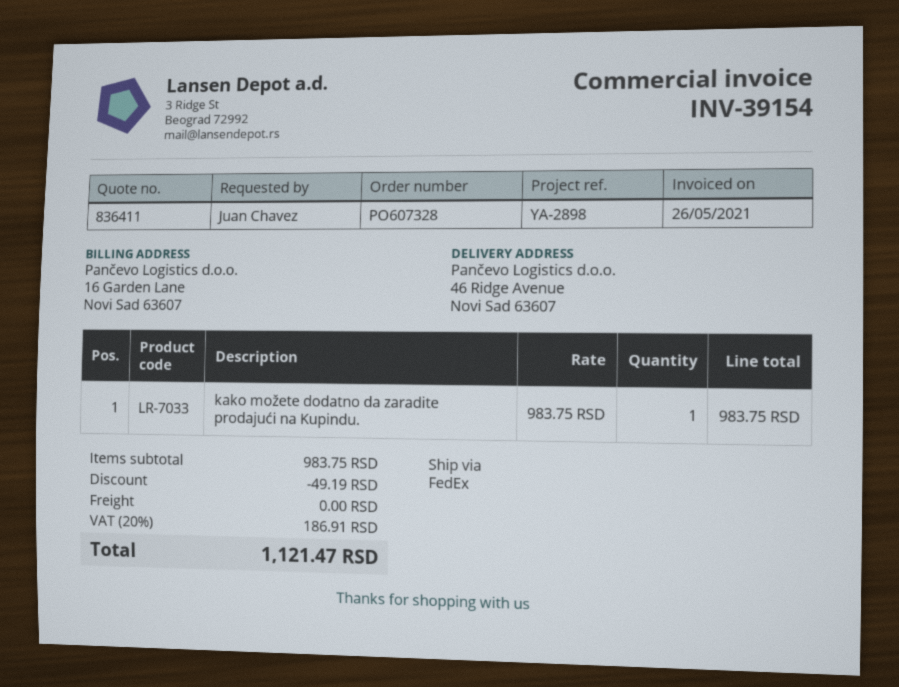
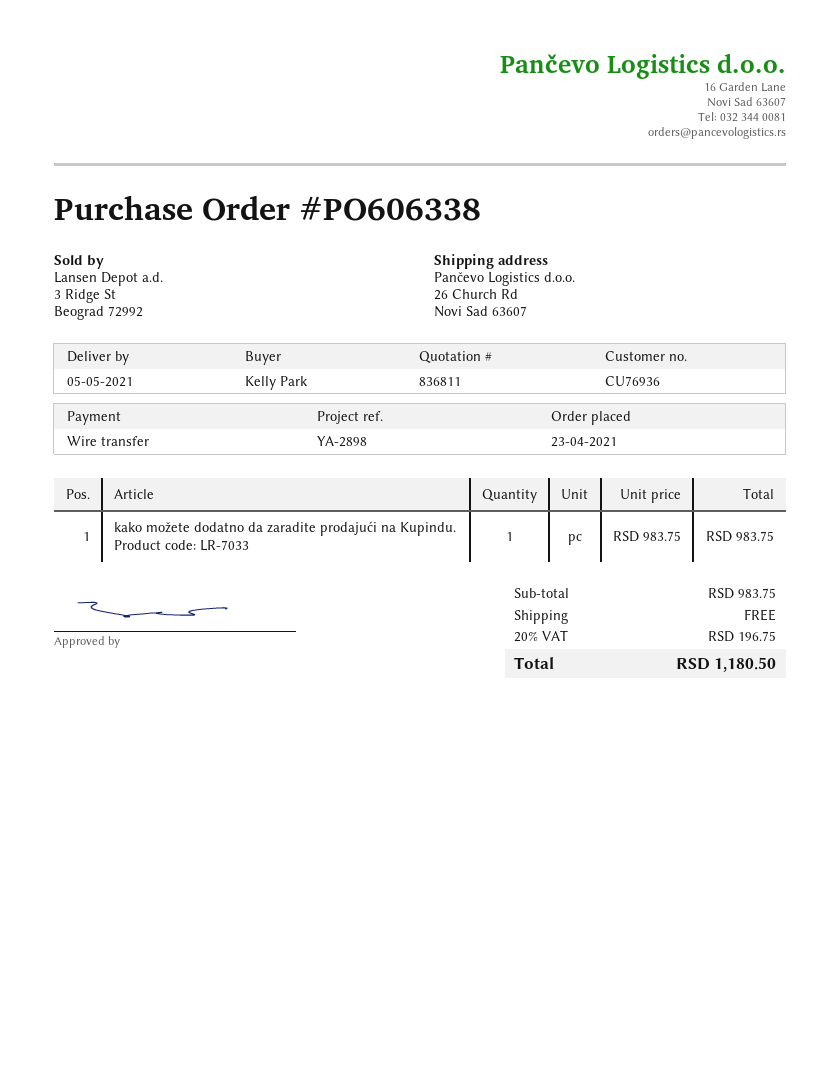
quote number: 836411 -> 836811
order number: PO607328 -> PO606338
ordered by: Juan Chavez -> Kelly Park
ship to: 46 Ridge Avenue, Novi Sad 63607 -> 26 Church Rd, Novi Sad 63607
discount: 49.19 -> none
tax: 20% = 186.91 -> 20% = 196.75
total: 1121.47 -> 1180.50

